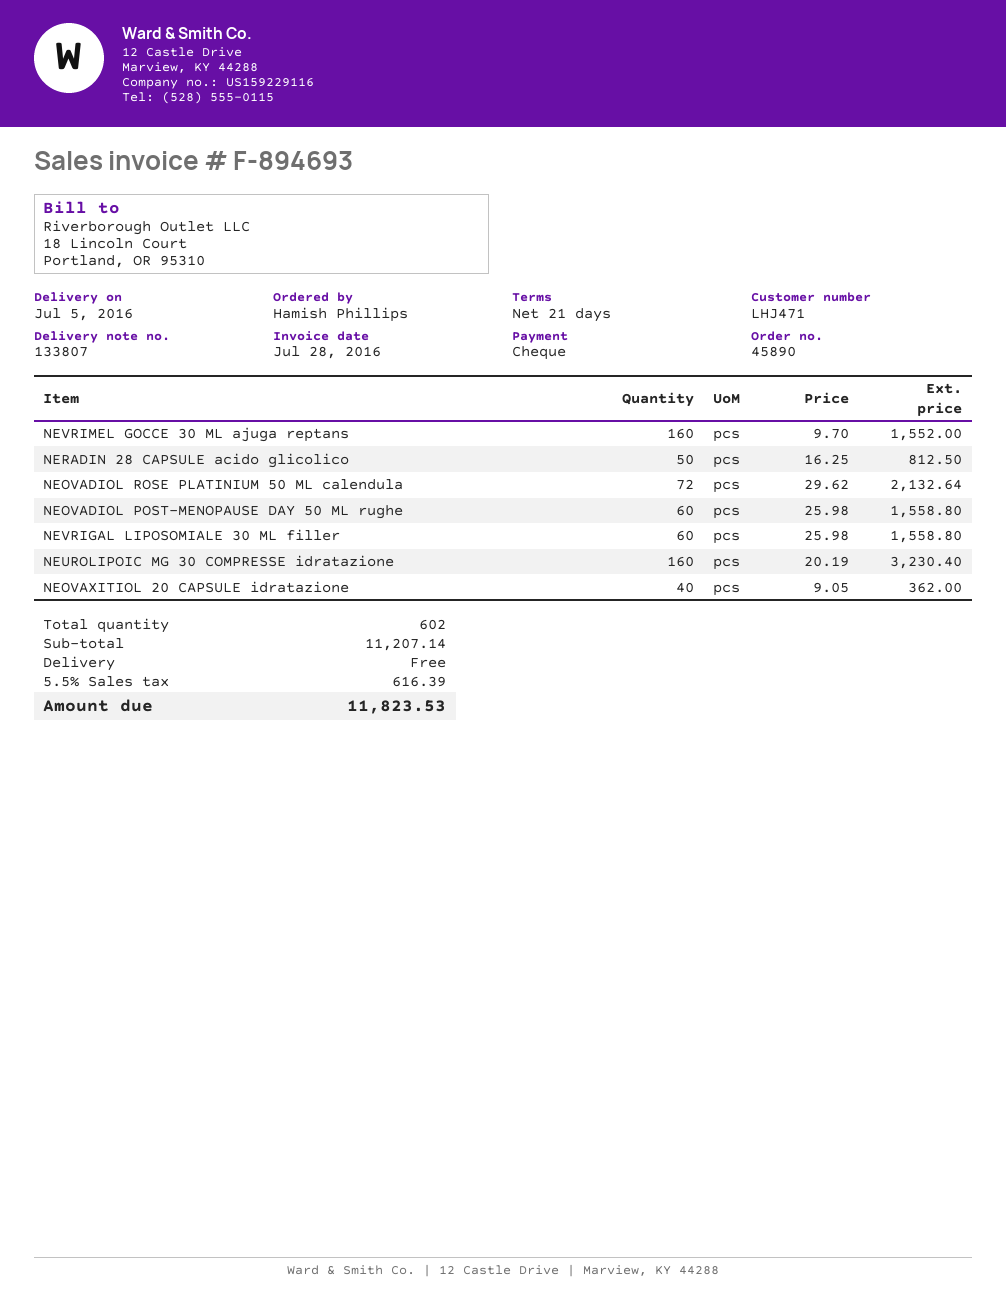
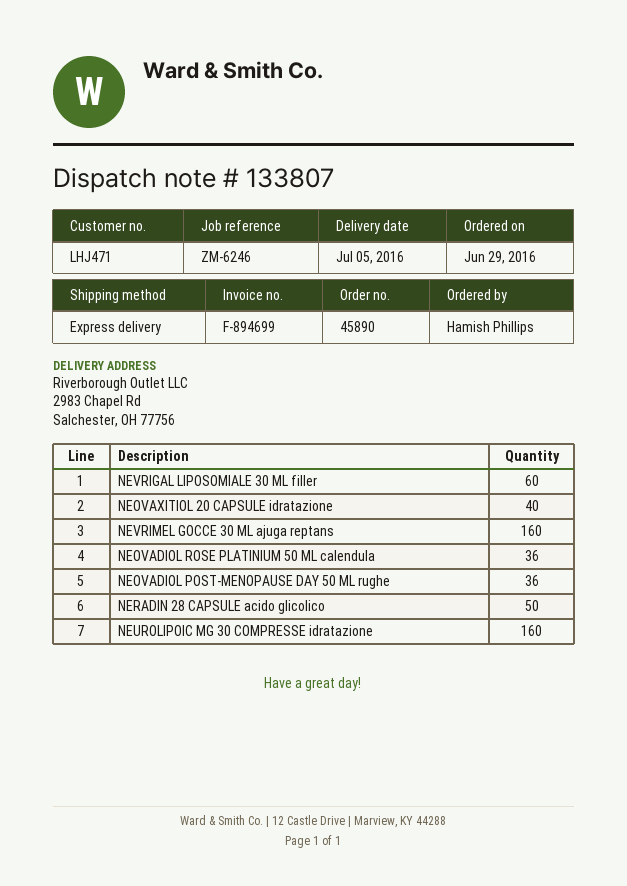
invoice number: F-894693 -> F-894699
NEOVADIOL ROSE PLATINIUM 50 ML calendula: 72 -> 36
NEOVADIOL POST-MENOPAUSE DAY 50 ML rughe: 60 -> 36

